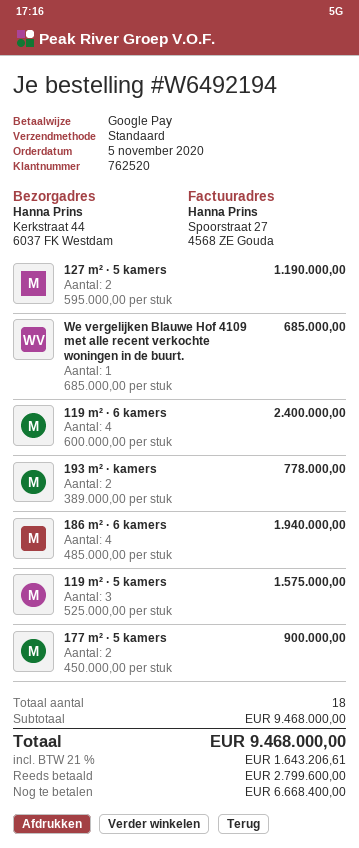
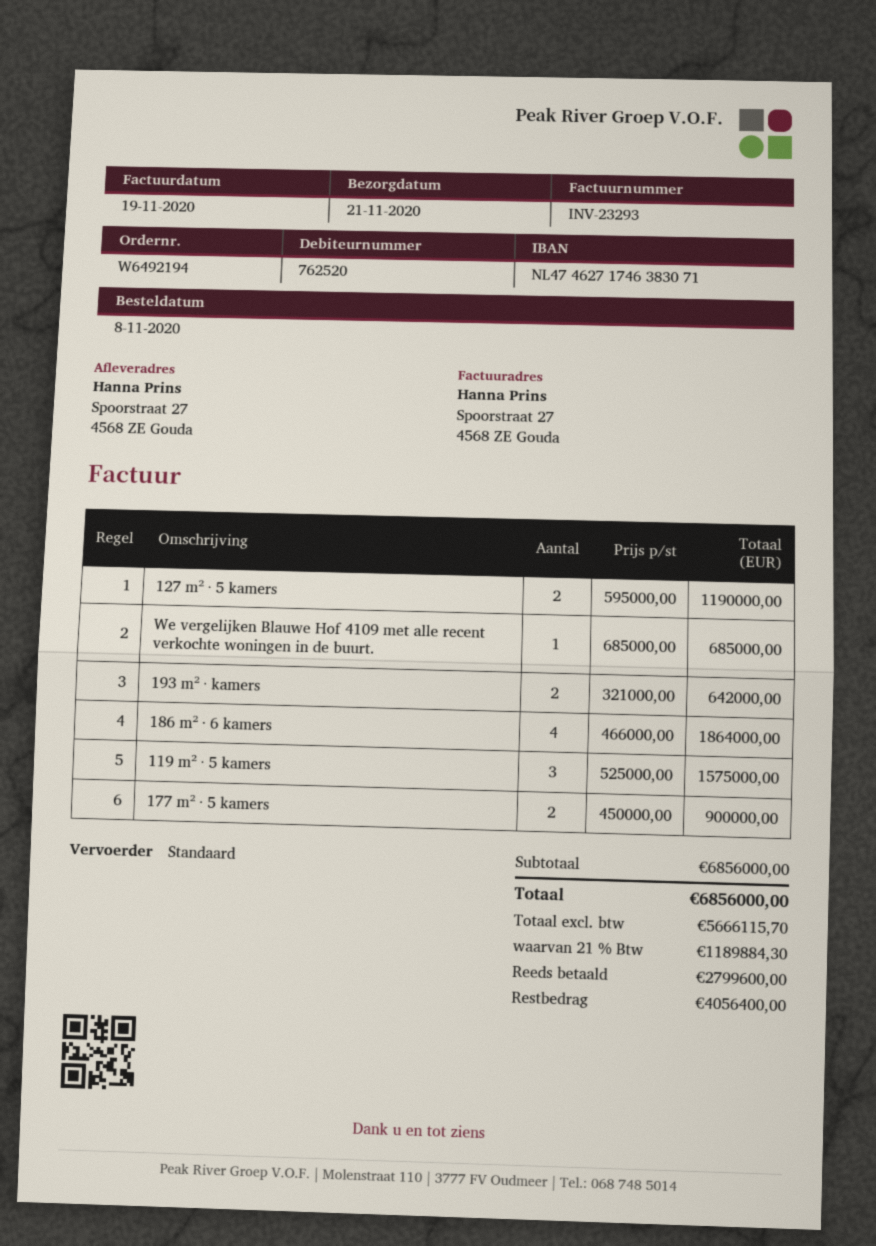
order date: 2020-11-05 -> 2020-11-08
ship to: Kerkstraat 44, 6037 FK Westdam -> Spoorstraat 27, 4568 ZE Gouda
119 m² · 6 kamers: 4 x 600000.00 = 2400000.00 -> none
193 m² · kamers: 2 x 389000.00 = 778000.00 -> 2 x 321000.00 = 642000.00
186 m² · 6 kamers: 4 x 485000.00 = 1940000.00 -> 4 x 466000.00 = 1864000.00
subtotal: 9468000.00 -> 6856000.00
tax: 21% = 1643206.61 -> 21% = 1189884.30
total: 9468000.00 -> 6856000.00
balance: 6668400.00 -> 4056400.00

